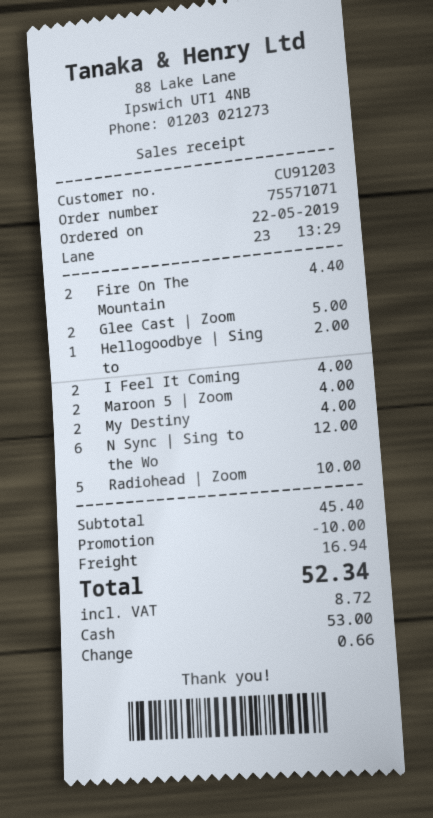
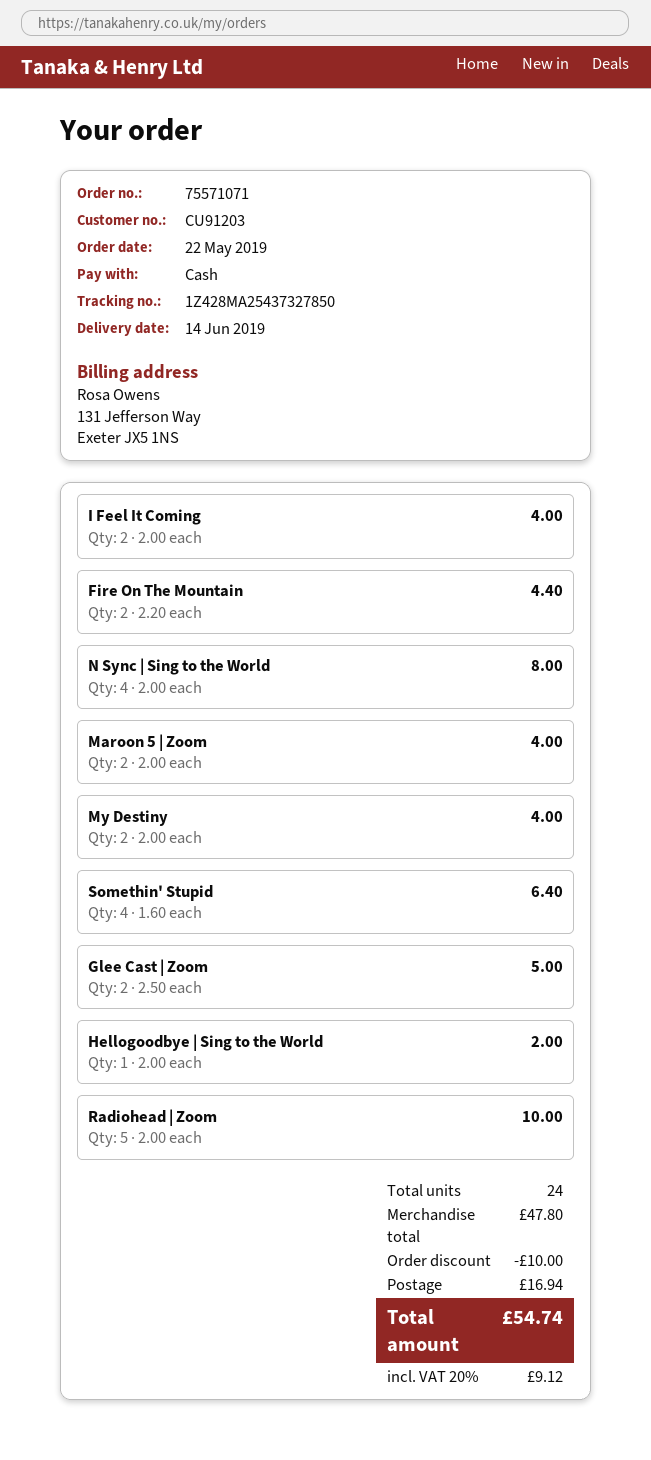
N Sync | Sing to the Wo: 6 for 12.00 -> 4 for 8.00
Somethin' Stupid: none -> 4 for 6.40
subtotal: 45.40 -> 47.80
tax: 8.72 -> 9.12
total: 52.34 -> 54.74

